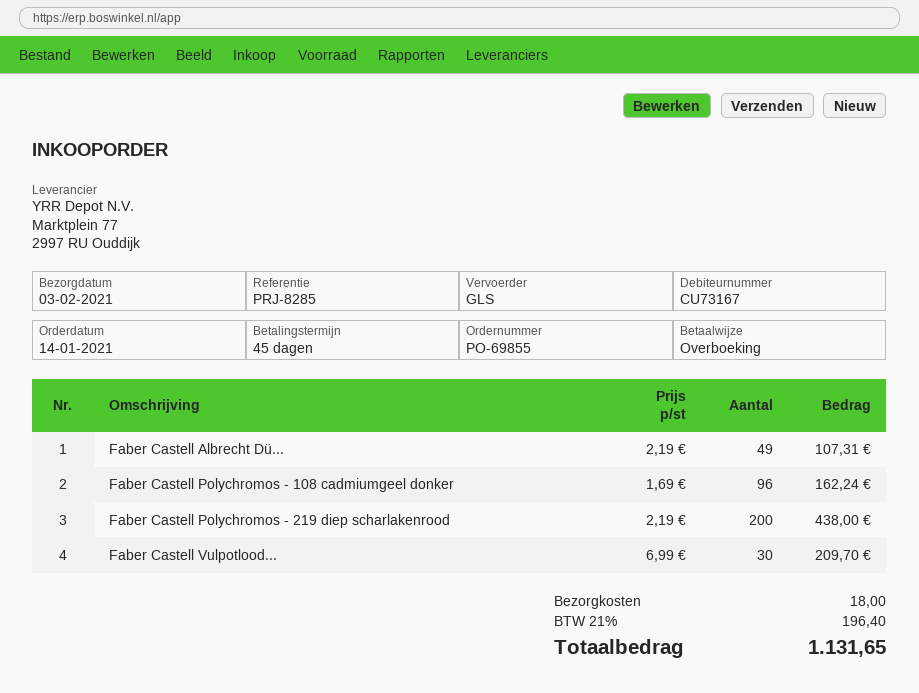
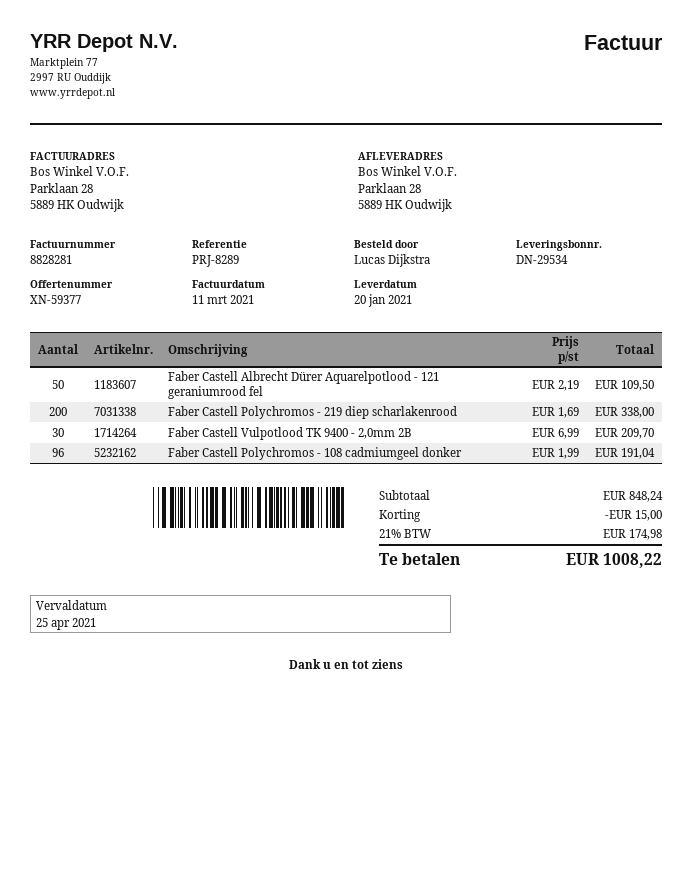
delivery date: 2021-02-03 -> 2021-01-20
reference: PRJ-8285 -> PRJ-8289
Faber Castell Albrecht Dü...: 49 x 2.19 = 107.31 -> 50 x 2.19 = 109.50
Faber Castell Polychromos - 108 cadmiumgeel donker: 96 x 1.69 = 162.24 -> 96 x 1.99 = 191.04
Faber Castell Polychromos - 219 diep scharlakenrood: 200 x 2.19 = 438.00 -> 200 x 1.69 = 338.00
discount: none -> 15.00
shipping: 18.00 -> none
tax: 21% = 196.40 -> 21% = 174.98
total: 1131.65 -> 1008.22

